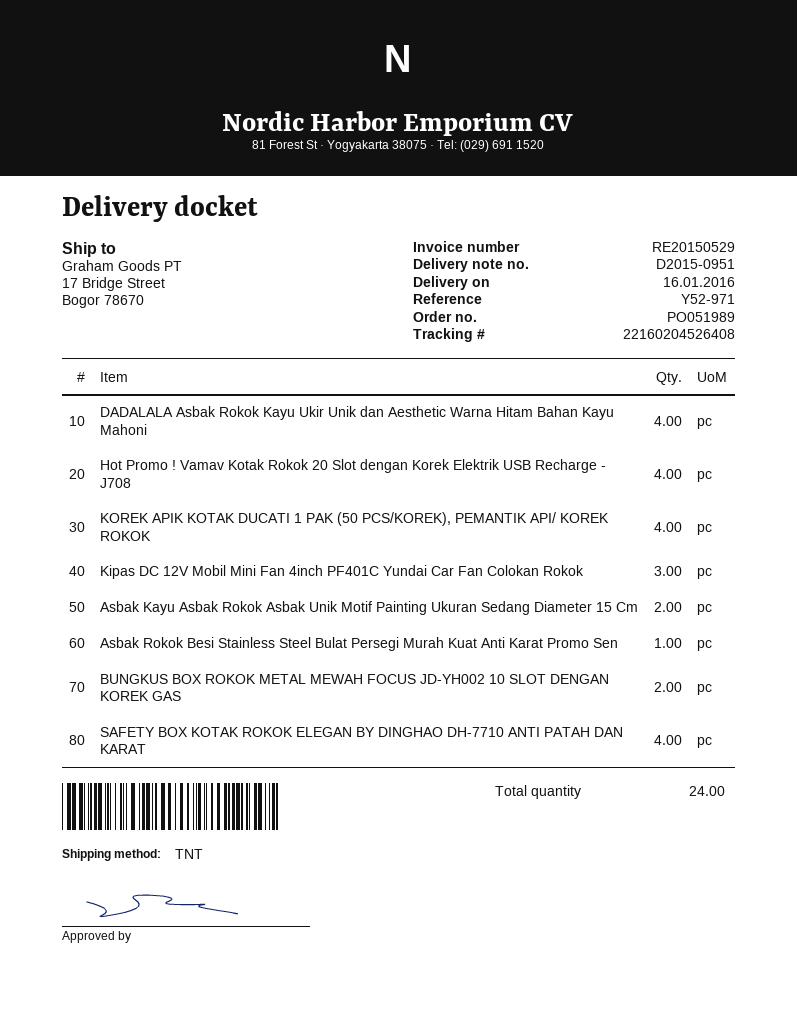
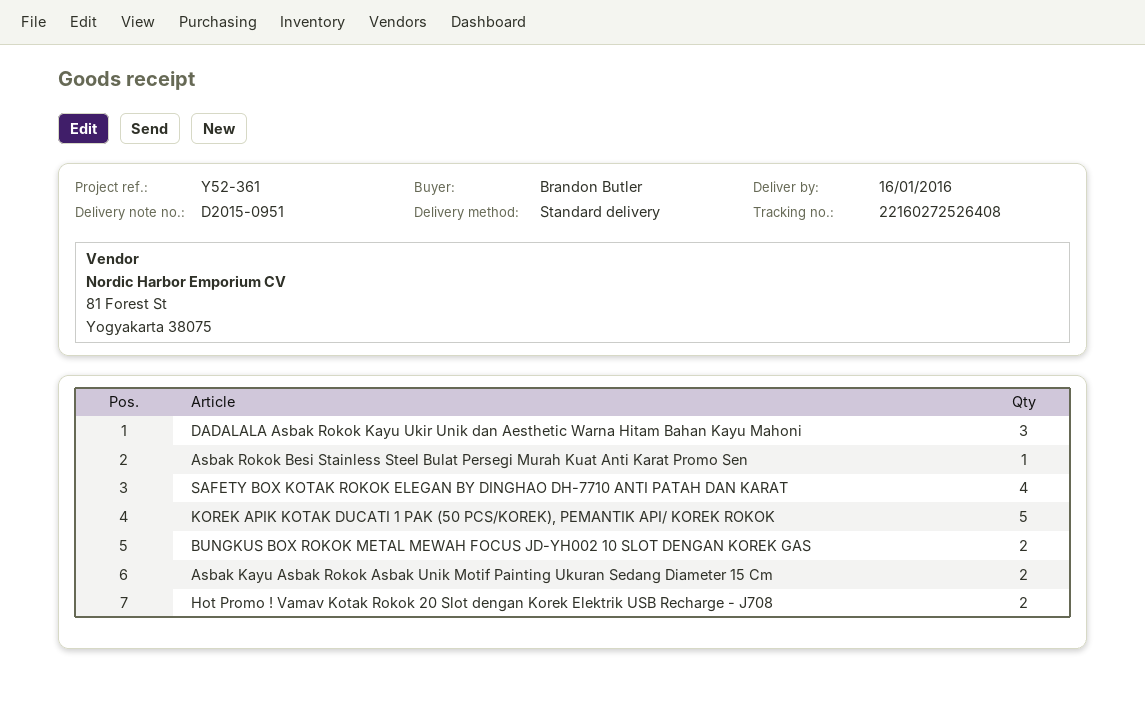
reference: Y52-971 -> Y52-361
shipping method: TNT -> standard
tracking number: 22160204526408 -> 22160272526408
DADALALA Asbak Rokok Kayu Ukir Unik dan Aesthetic Warna Hitam Bahan Kayu Mahoni: 4 -> 3
Hot Promo ! Vamav Kotak Rokok 20 Slot dengan Korek Elektrik USB Recharge - J708: 4 -> 2
KOREK APIK KOTAK DUCATI 1 PAK (50 PCS/KOREK), PEMANTIK API/ KOREK ROKOK: 4 -> 5
Kipas DC 12V Mobil Mini Fan 4inch PF401C Yundai Car Fan Colokan Rokok: 3 -> none

